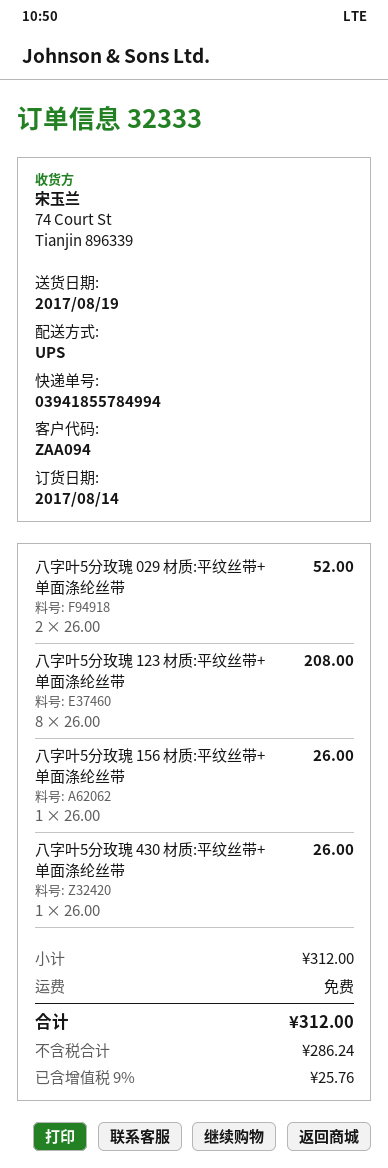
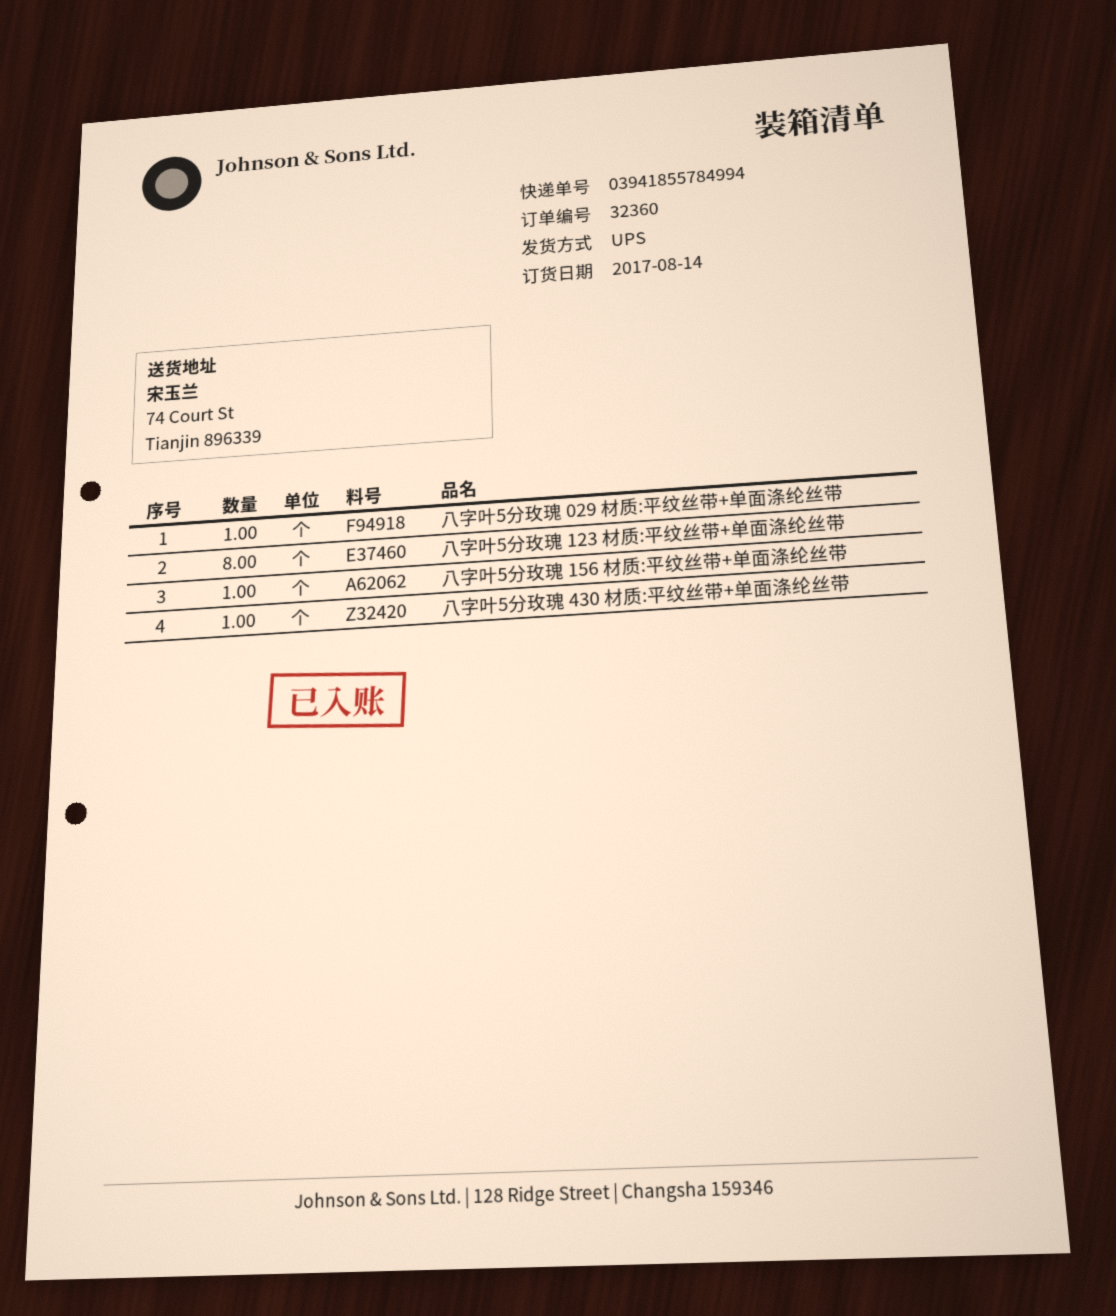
order number: 32333 -> 32360
八字叶5分玫瑰 029 材质:平纹丝带+单面涤纶丝带: 2 -> 1

